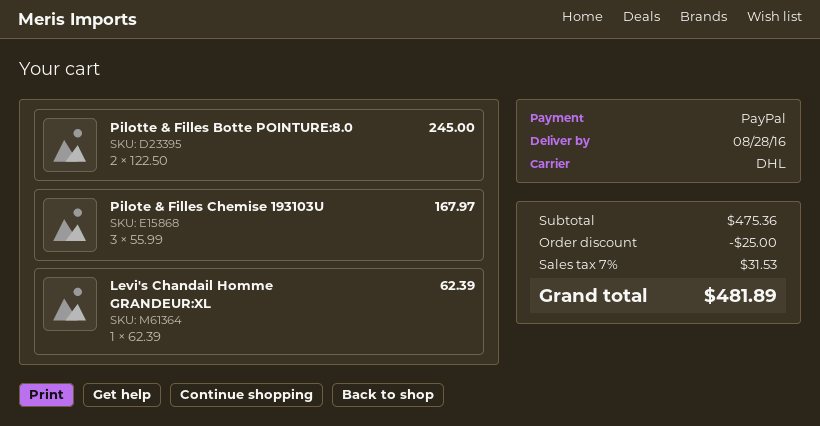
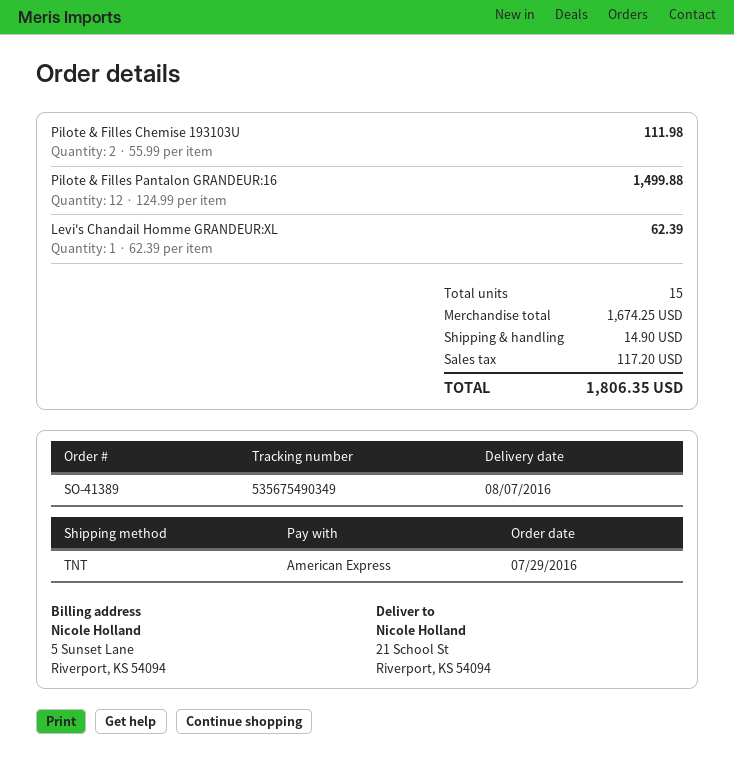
delivery date: 2016-08-28 -> 2016-08-07
payment method: PayPal -> American Express
shipping method: DHL -> TNT
Pilotte & Filles Botte POINTURE:8.0: 2 x 122.50 = 245.00 -> none
Pilote & Filles Chemise 193103U: 3 x 55.99 = 167.97 -> 2 x 55.99 = 111.98
Pilote & Filles Pantalon GRANDEUR:16: none -> 12 x 124.99 = 1499.88
subtotal: 475.36 -> 1674.25
discount: 25.00 -> none
shipping: none -> 14.90
tax: 31.53 -> 117.20
total: 481.89 -> 1806.35

